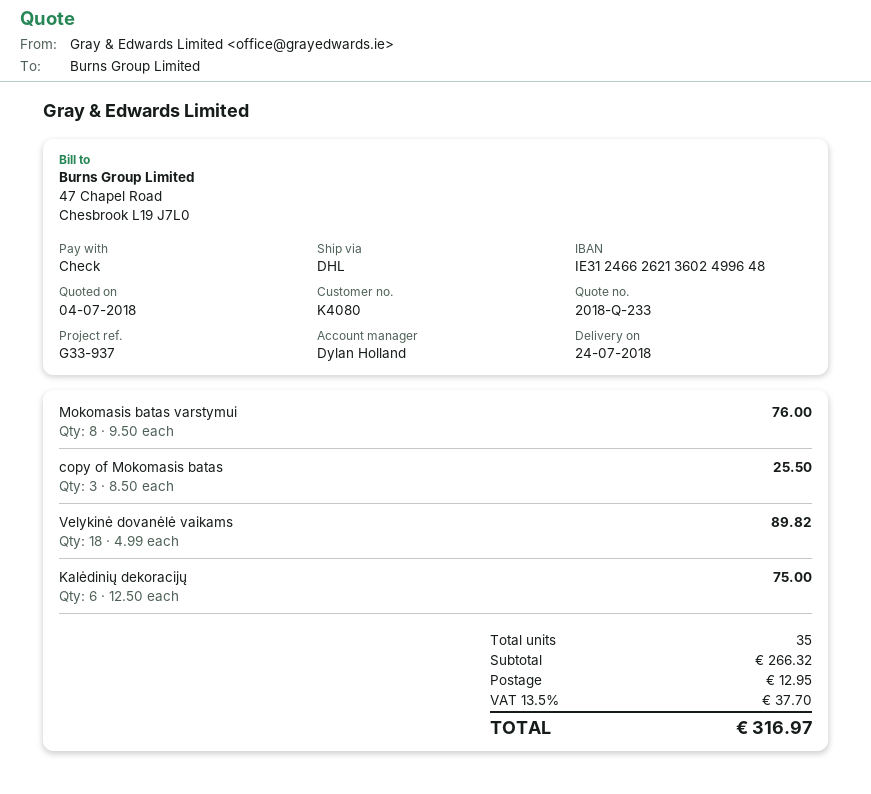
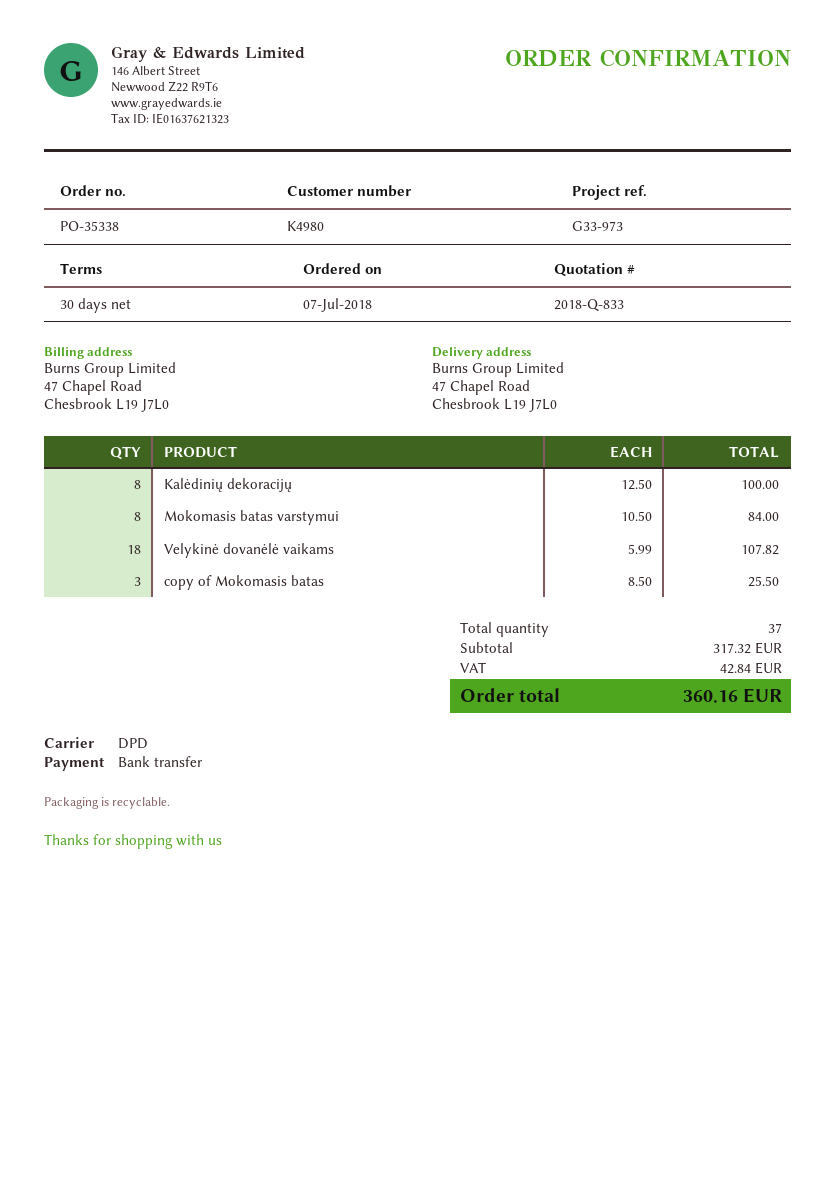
quote number: 2018-Q-233 -> 2018-Q-833
customer number: K4080 -> K4980
reference: G33-937 -> G33-973
payment method: cheque -> bank transfer
shipping method: DHL -> DPD
Mokomasis batas varstymui: 8 x 9.50 = 76.00 -> 8 x 10.50 = 84.00
Velykinė dovanėlė vaikams: 18 x 4.99 = 89.82 -> 18 x 5.99 = 107.82
Kalėdinių dekoracijų: 6 x 12.50 = 75.00 -> 8 x 12.50 = 100.00
total quantity: 35 -> 37
subtotal: 266.32 -> 317.32
shipping: 12.95 -> none
tax: 37.70 -> 42.84
total: 316.97 -> 360.16

